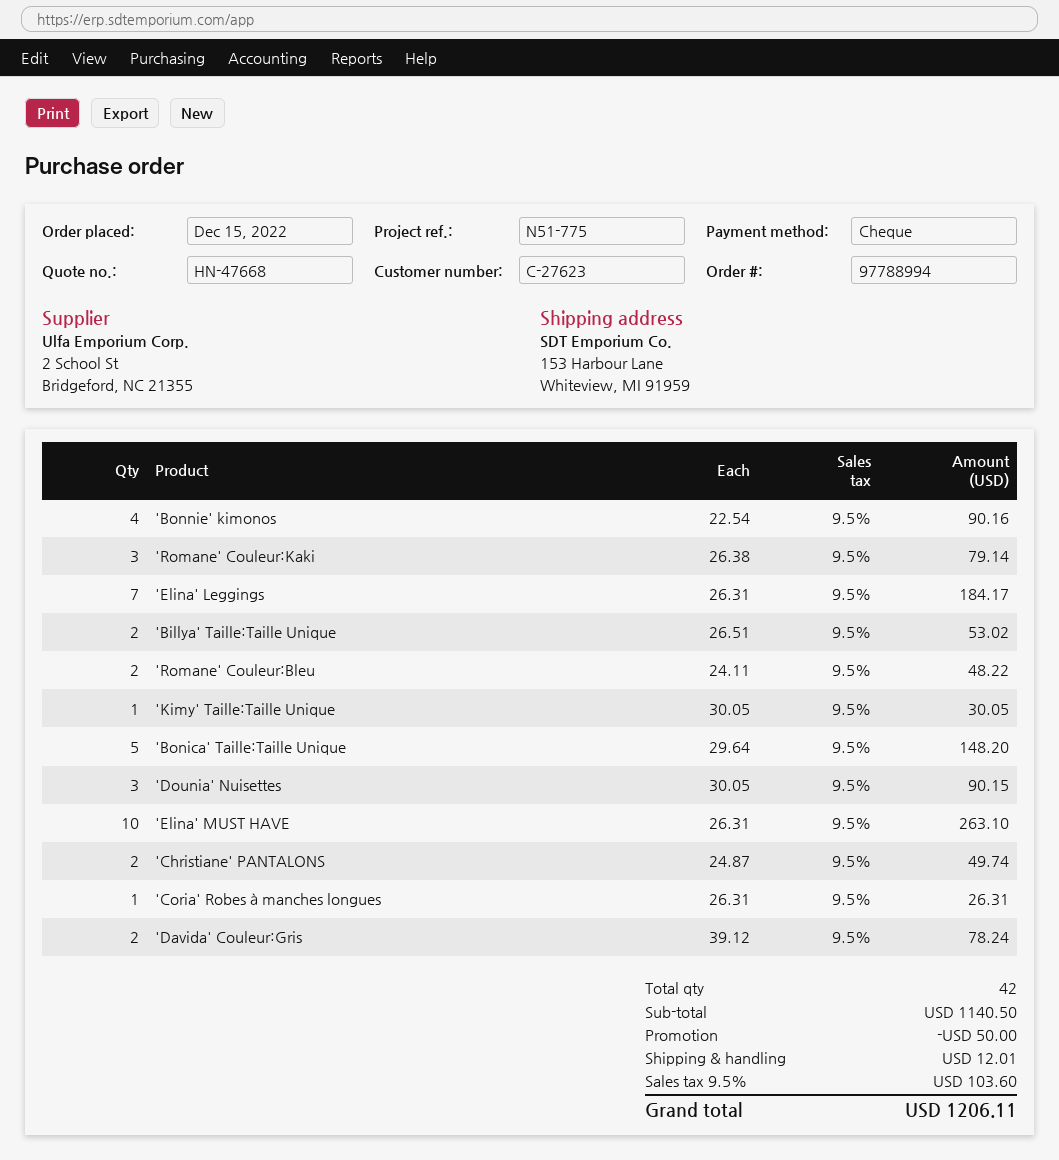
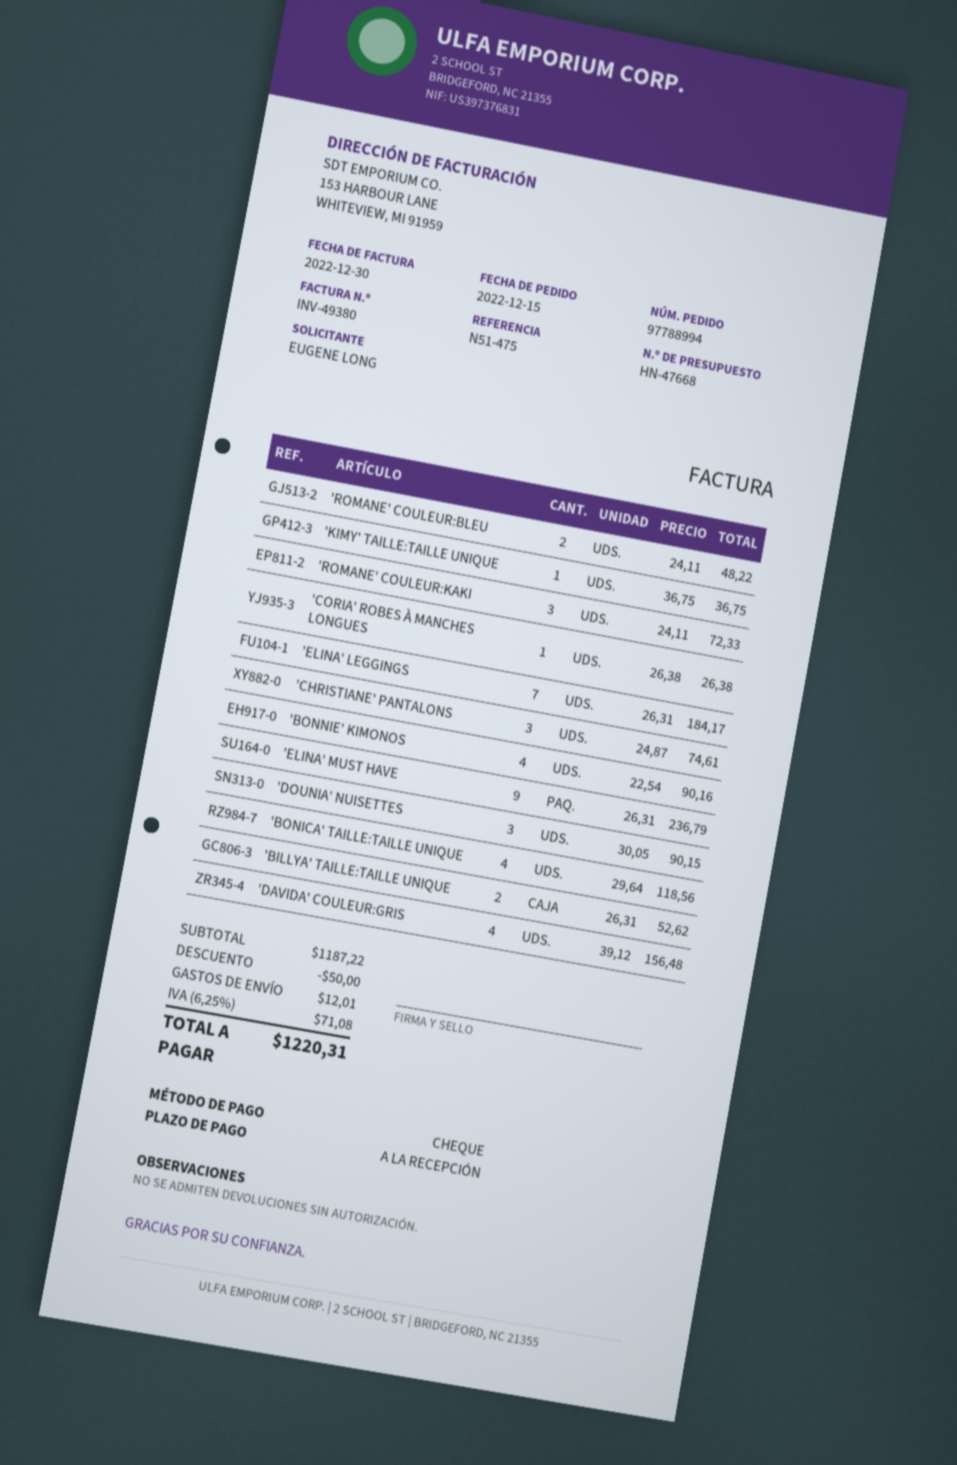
reference: N51-775 -> N51-475
'Romane' Couleur:Kaki: 3 x 26.38 = 79.14 -> 3 x 24.11 = 72.33
'Billya' Taille:Taille Unique: 2 x 26.51 = 53.02 -> 2 x 26.31 = 52.62
'Kimy' Taille:Taille Unique: 1 x 30.05 = 30.05 -> 1 x 36.75 = 36.75
'Bonica' Taille:Taille Unique: 5 x 29.64 = 148.20 -> 4 x 29.64 = 118.56
'Elina' MUST HAVE: 10 x 26.31 = 263.10 -> 9 x 26.31 = 236.79
'Christiane' PANTALONS: 2 x 24.87 = 49.74 -> 3 x 24.87 = 74.61
'Coria' Robes à manches longues: 1 x 26.31 = 26.31 -> 1 x 26.38 = 26.38
'Davida' Couleur:Gris: 2 x 39.12 = 78.24 -> 4 x 39.12 = 156.48
subtotal: 1140.50 -> 1187.22
tax: 9.5% = 103.60 -> 6.25% = 71.08
total: 1206.11 -> 1220.31

